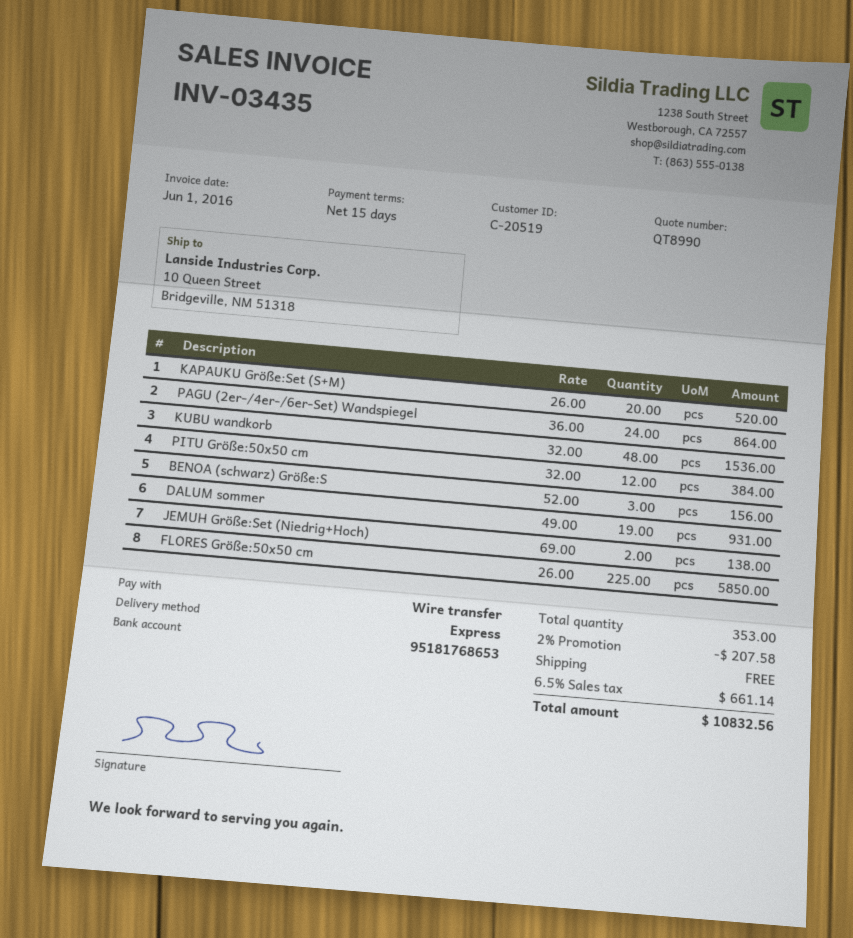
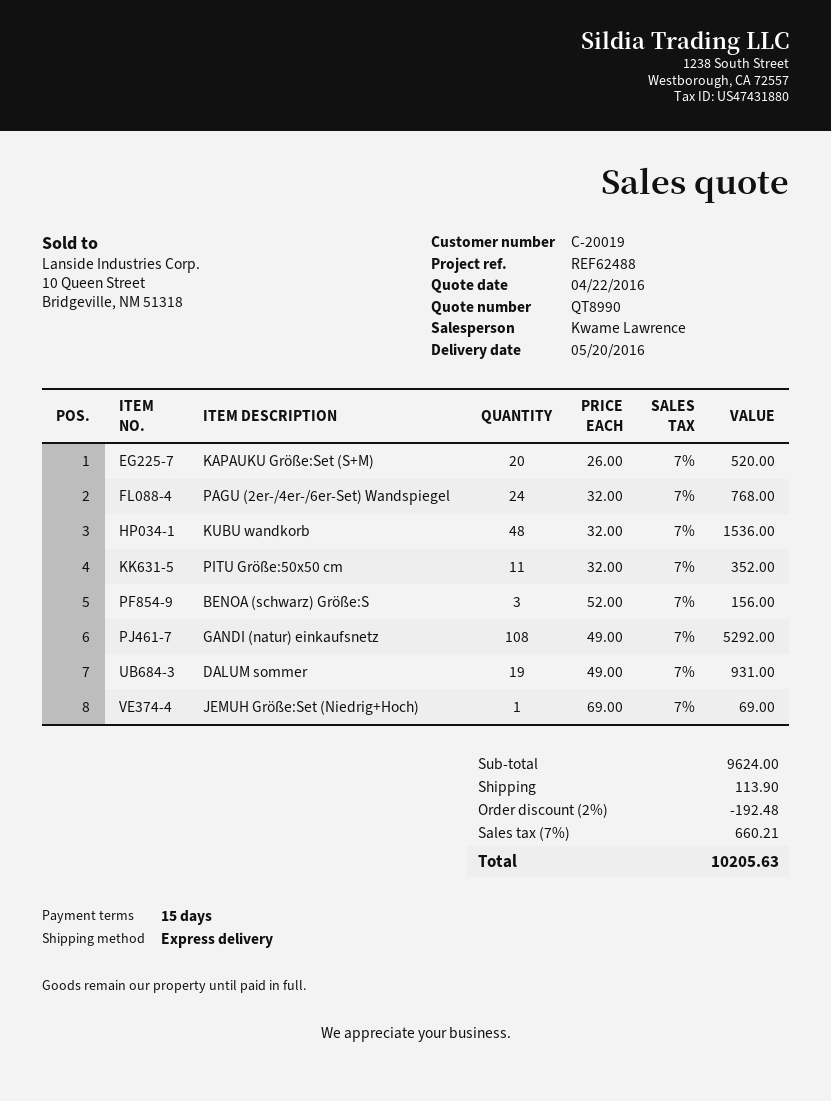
customer number: C-20519 -> C-20019
PAGU (2er-/4er-/6er-Set) Wandspiegel: 24 x 36.00 = 864.00 -> 24 x 32.00 = 768.00
PITU Größe:50x50 cm: 12 x 32.00 = 384.00 -> 11 x 32.00 = 352.00
JEMUH Größe:Set (Niedrig+Hoch): 2 x 69.00 = 138.00 -> 1 x 69.00 = 69.00
FLORES Größe:50x50 cm: 225 x 26.00 = 5850.00 -> none
GANDI (natur) einkaufsnetz: none -> 108 x 49.00 = 5292.00
discount: 2% = 207.58 -> 2% = 192.48
shipping: 0.00 -> 113.90
tax: 6.5% = 661.14 -> 7% = 660.21
total: 10832.56 -> 10205.63

